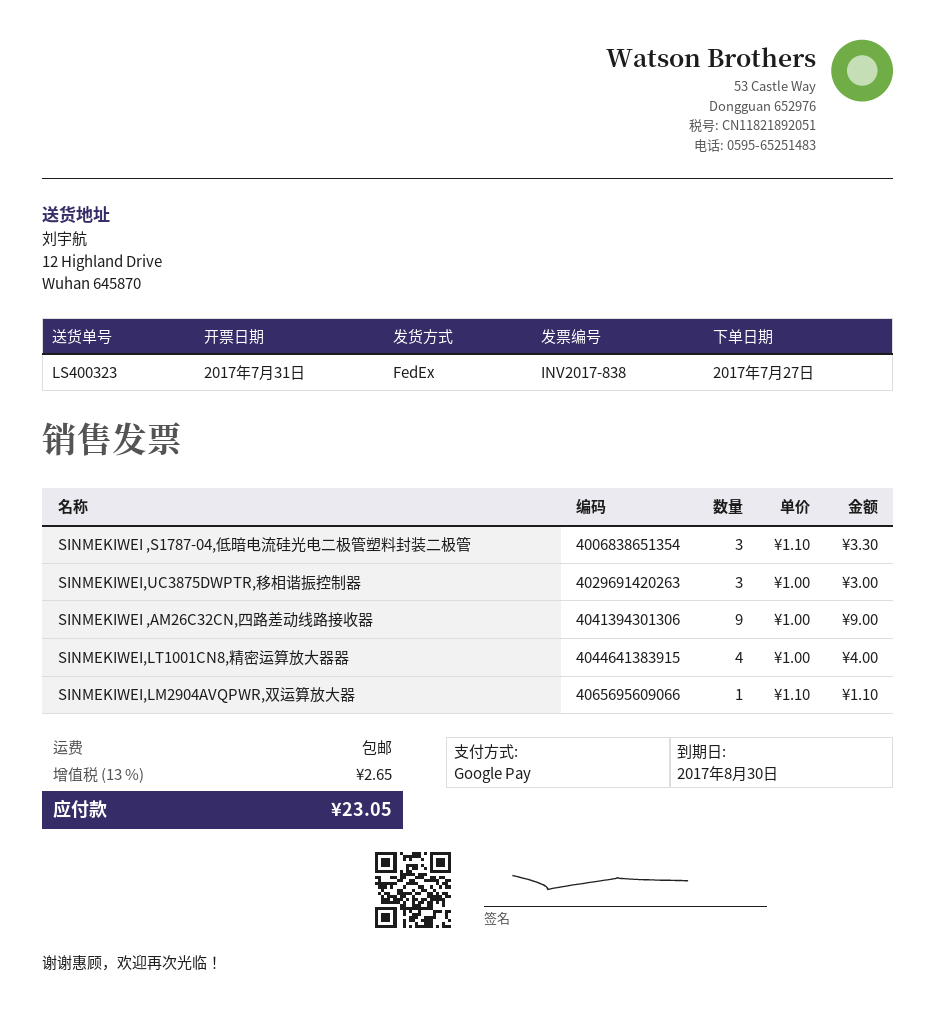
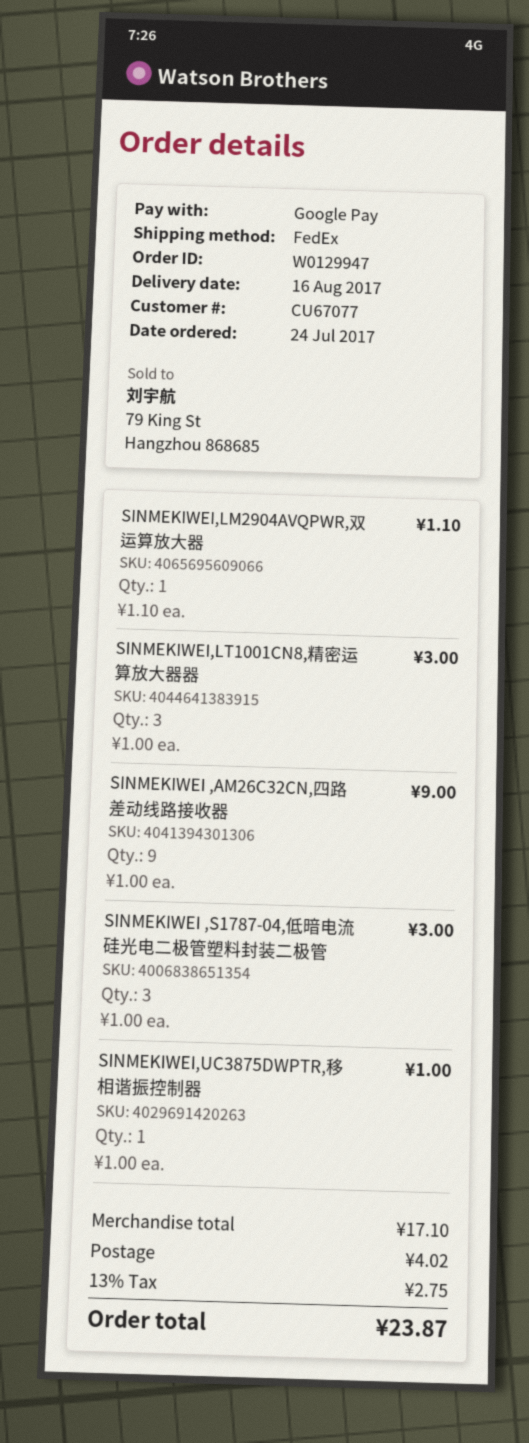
order date: 2017-07-27 -> 2017-07-24
SINMEKIWEI ,S1787-04,低暗电流硅光电二极管塑料封装二极管: 3 x 1.10 = 3.30 -> 3 x 1.00 = 3.00
SINMEKIWEI,UC3875DWPTR,移相谐振控制器: 3 x 1.00 = 3.00 -> 1 x 1.00 = 1.00
SINMEKIWEI,LT1001CN8,精密运算放大器器: 4 x 1.00 = 4.00 -> 3 x 1.00 = 3.00
shipping: 0.00 -> 4.02
tax: 13% = 2.65 -> 13% = 2.75
total: 23.05 -> 23.87

